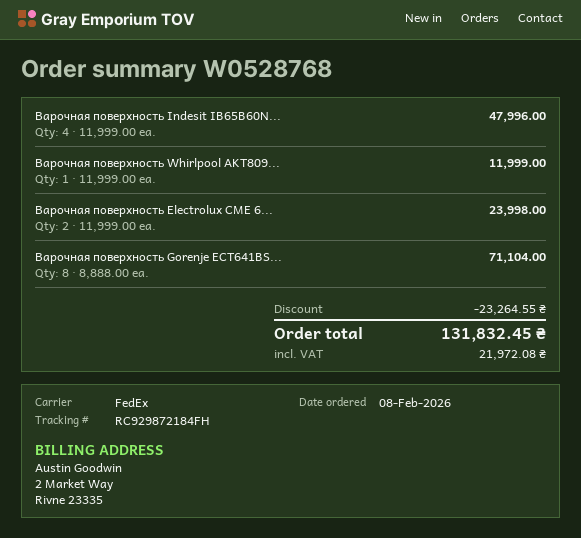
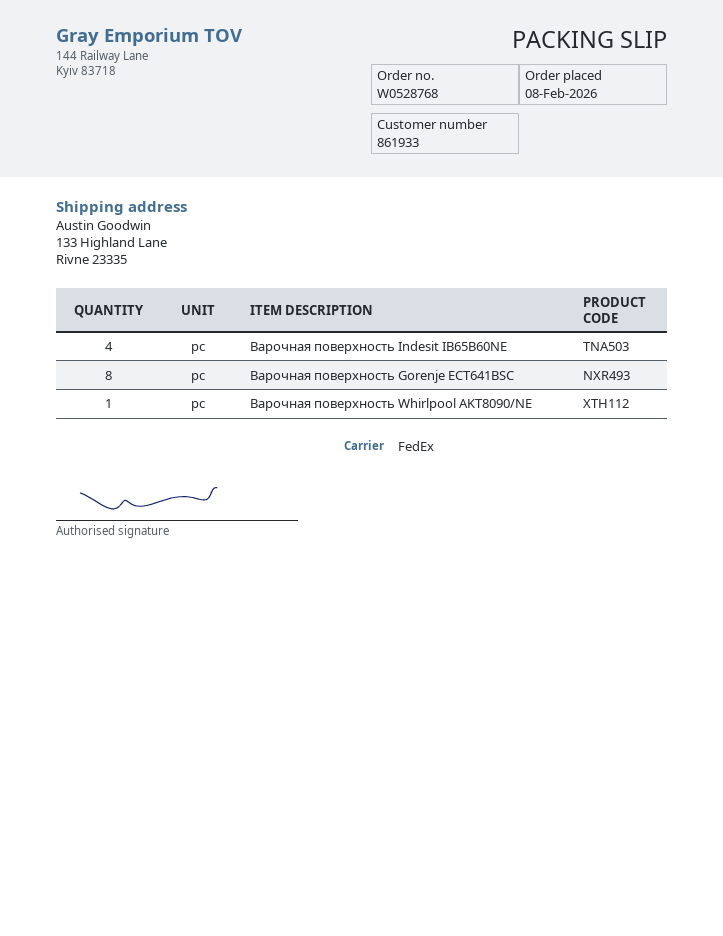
Варочная поверхность Electrolux CME 6...: 2 -> none

